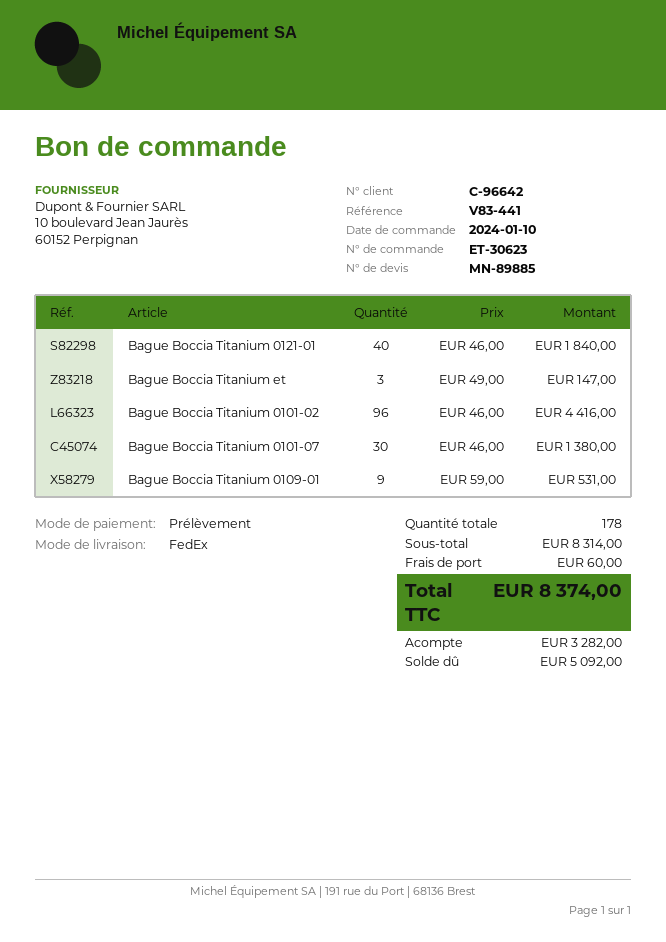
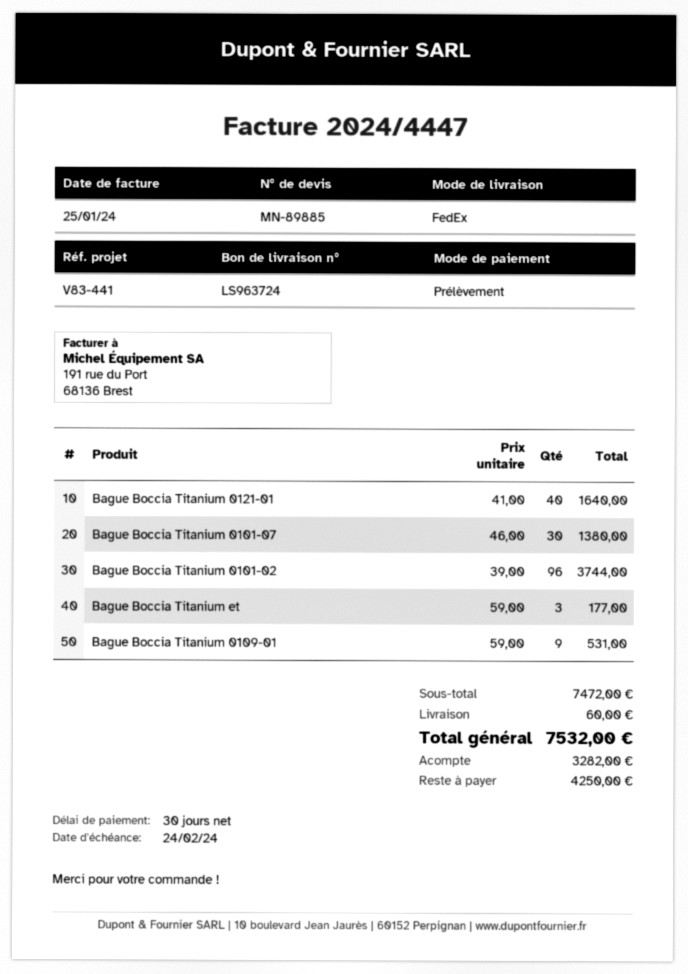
Bague Boccia Titanium 0121-01: 40 x 46.00 = 1840.00 -> 40 x 41.00 = 1640.00
Bague Boccia Titanium et: 3 x 49.00 = 147.00 -> 3 x 59.00 = 177.00
Bague Boccia Titanium 0101-02: 96 x 46.00 = 4416.00 -> 96 x 39.00 = 3744.00
subtotal: 8314.00 -> 7472.00
total: 8374.00 -> 7532.00
balance: 5092.00 -> 4250.00

